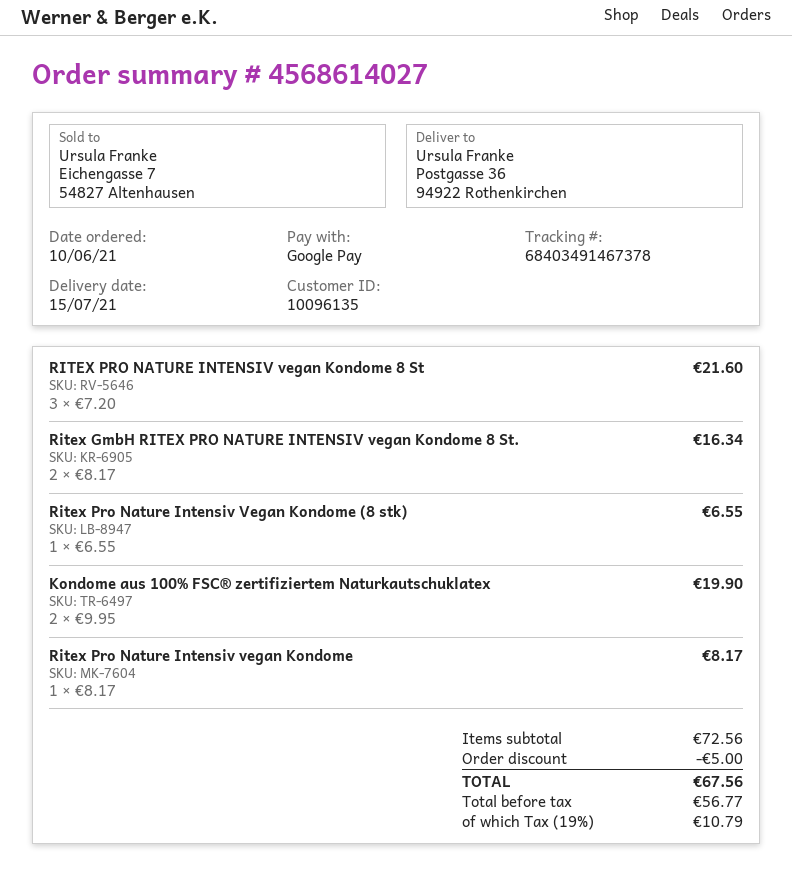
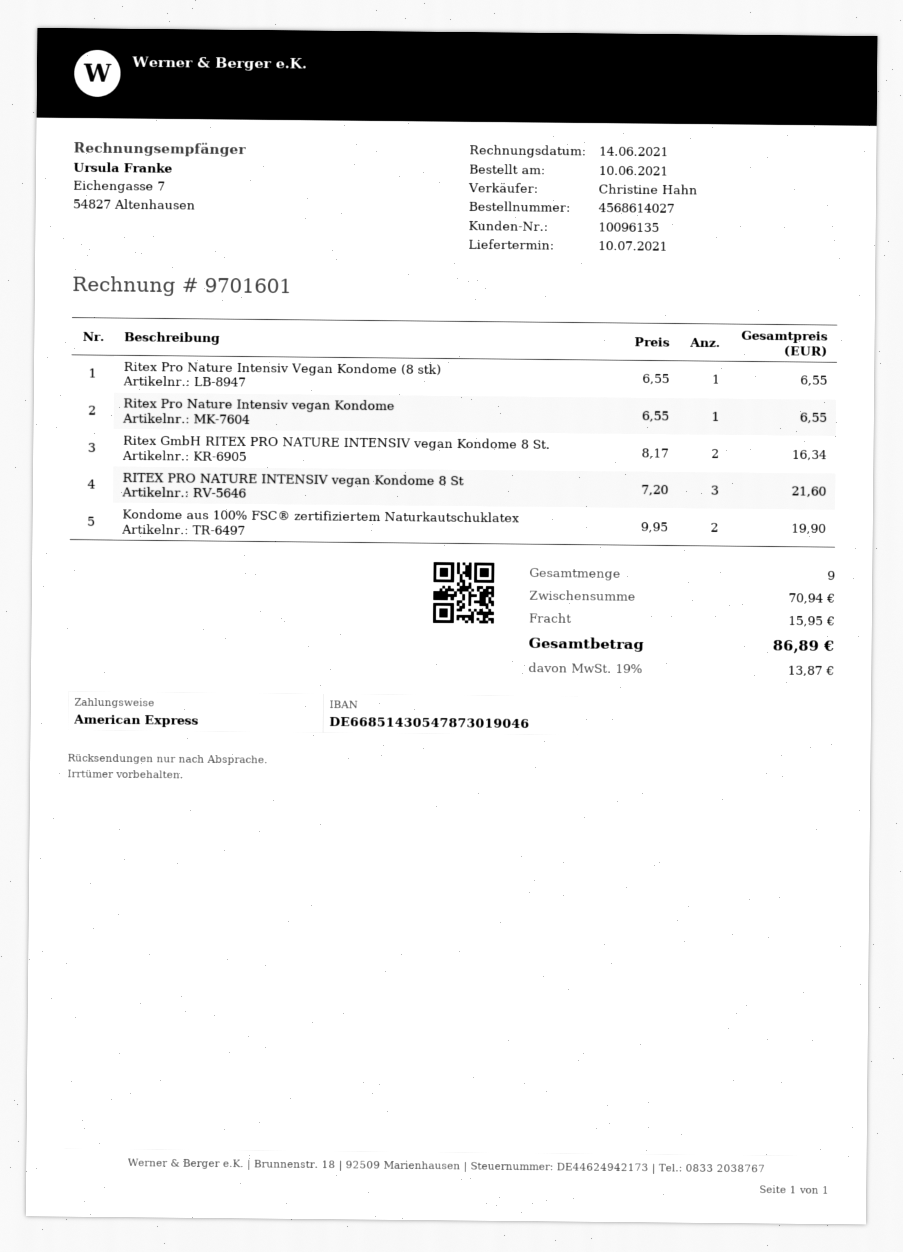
delivery date: 2021-07-15 -> 2021-07-10
payment method: Google Pay -> American Express
Ritex Pro Nature Intensiv vegan Kondome: 1 x 8.17 = 8.17 -> 1 x 6.55 = 6.55
subtotal: 72.56 -> 70.94
discount: 5.00 -> none
shipping: none -> 15.95
tax: 19% = 10.79 -> 19% = 13.87
total: 67.56 -> 86.89

